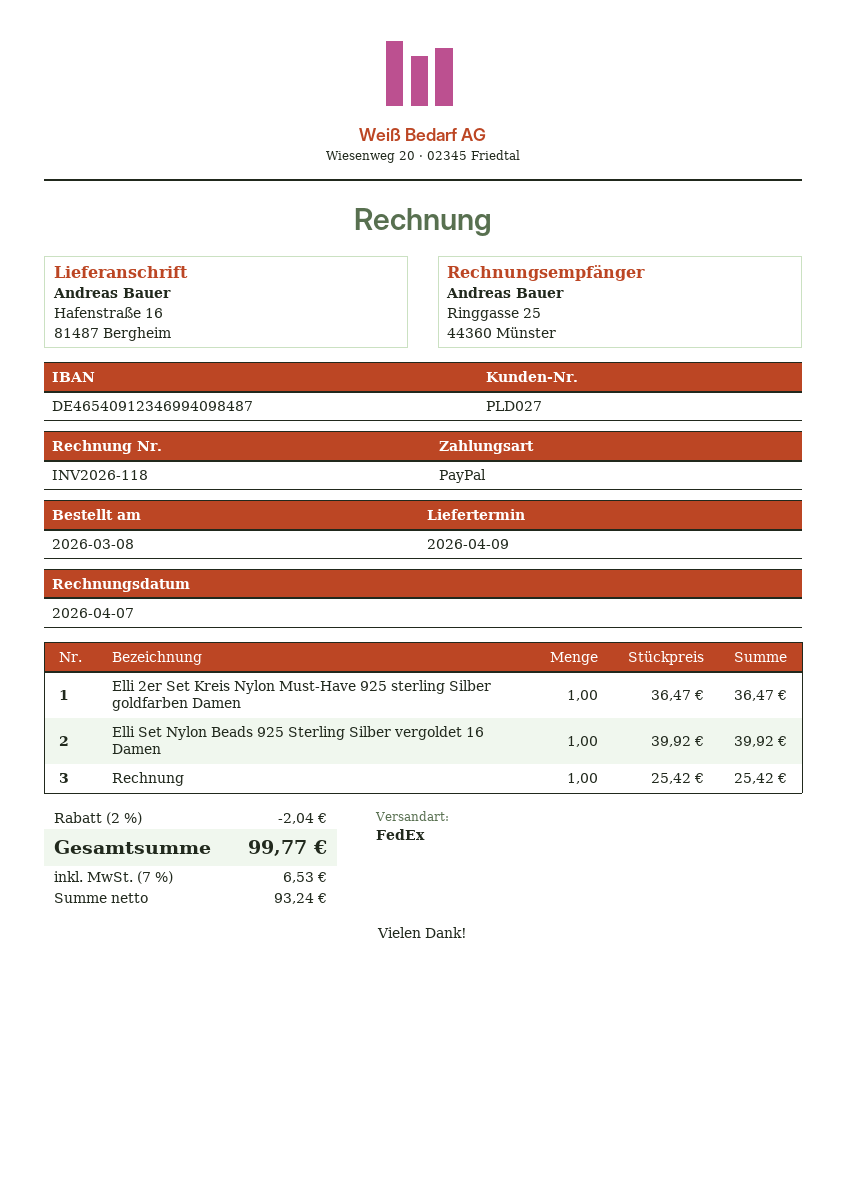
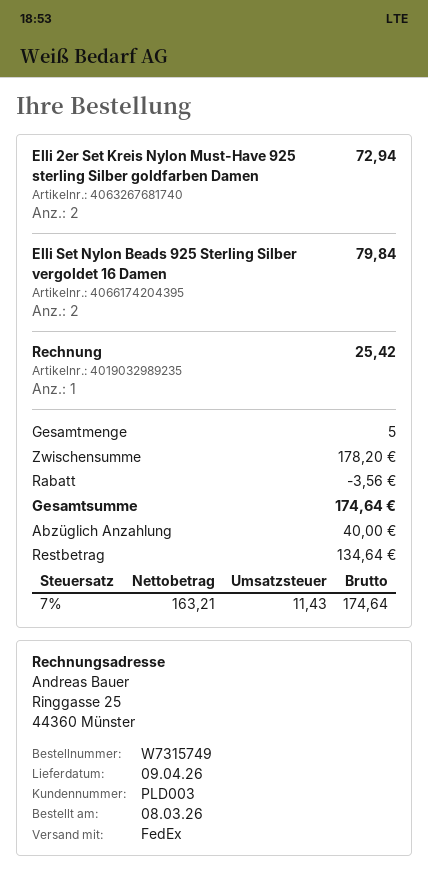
customer number: PLD027 -> PLD003
Elli 2er Set Kreis Nylon Must-Have 925 sterling Silber goldfarben Damen: 1 for 36.47 -> 2 for 72.94
Elli Set Nylon Beads 925 Sterling Silber vergoldet 16 Damen: 1 for 39.92 -> 2 for 79.84
discount: 2.04 -> 3.56
net: 93.24 -> 163.21
tax: 7% = 6.53 -> 7% = 11.43
total: 99.77 -> 174.64

